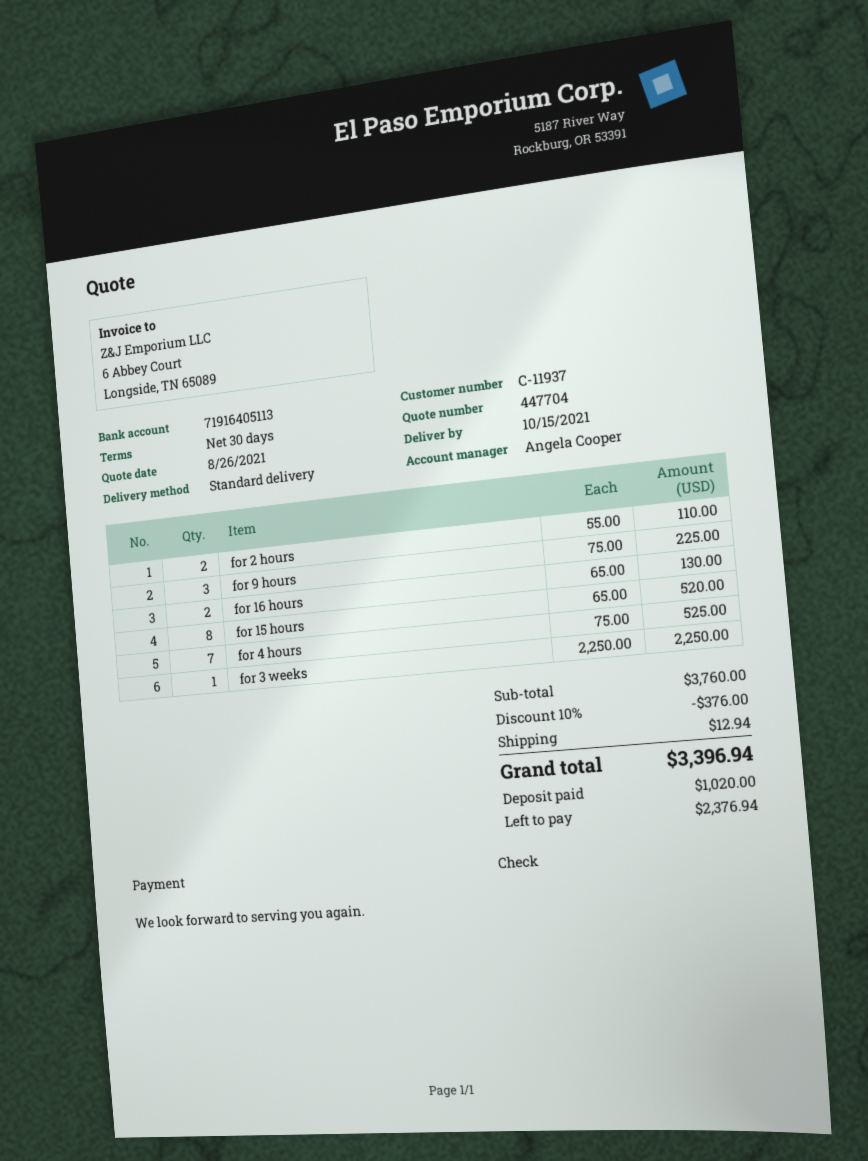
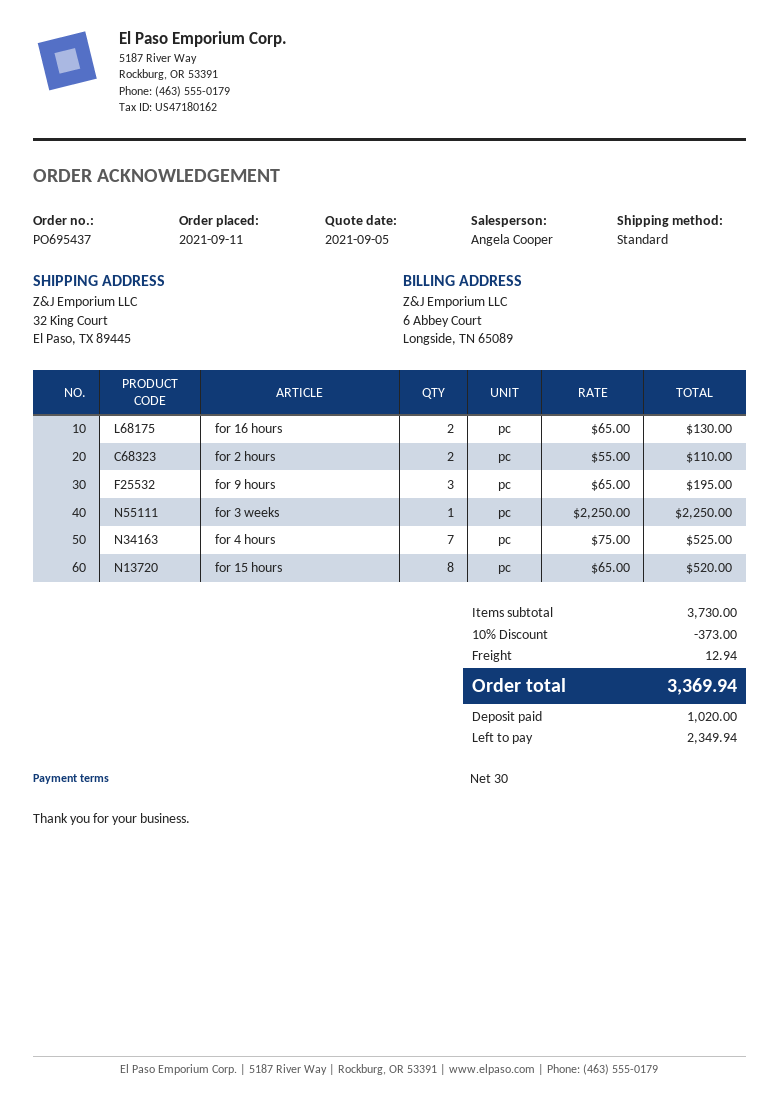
quote date: 2021-08-26 -> 2021-09-05
for 9 hours: 3 x 75.00 = 225.00 -> 3 x 65.00 = 195.00
subtotal: 3760.00 -> 3730.00
discount: 10% = 376.00 -> 10% = 373.00
total: 3396.94 -> 3369.94
balance: 2376.94 -> 2349.94

